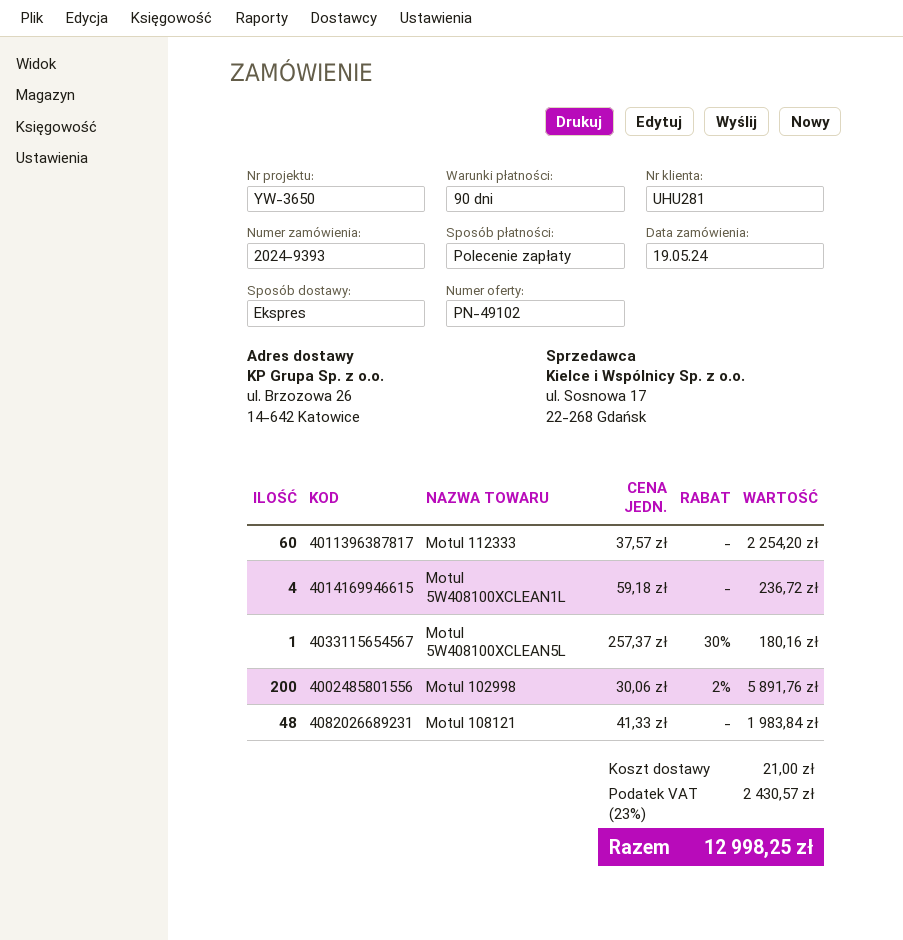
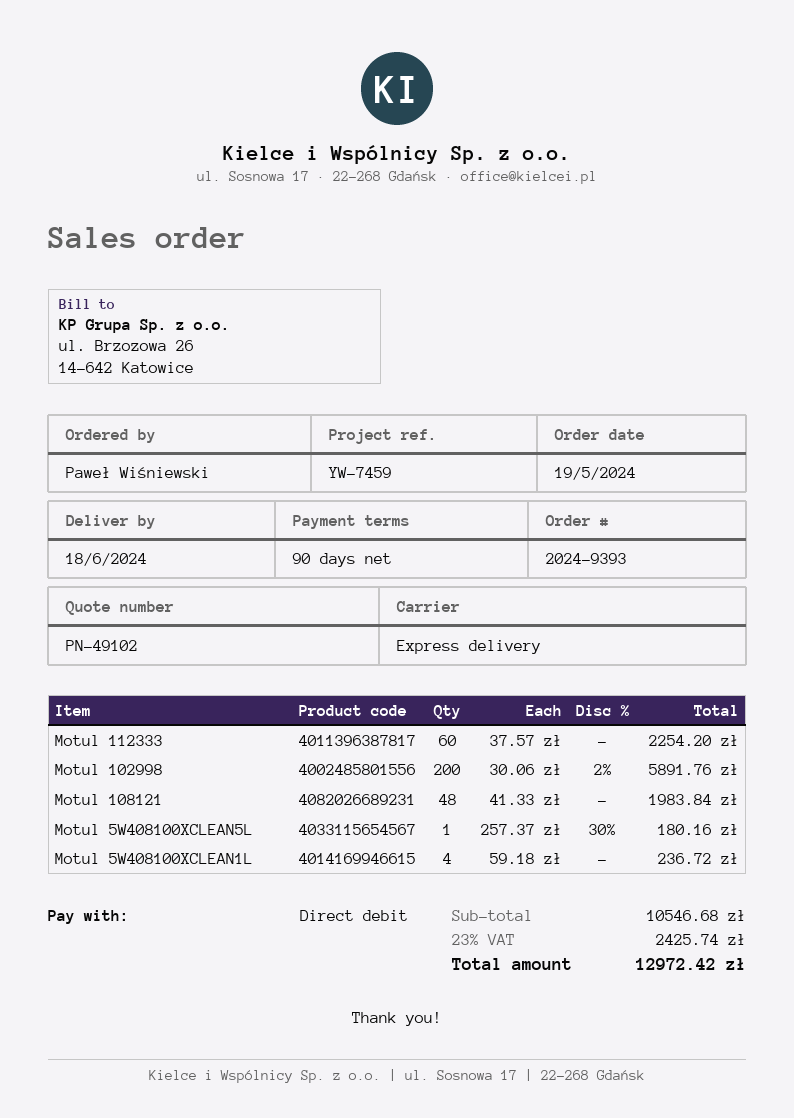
reference: YW-3650 -> YW-7459
shipping: 21.00 -> none
tax: 23% = 2430.57 -> 23% = 2425.74
total: 12998.25 -> 12972.42

